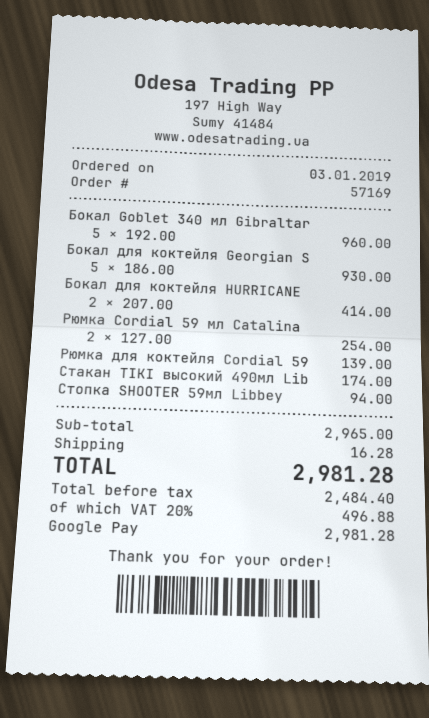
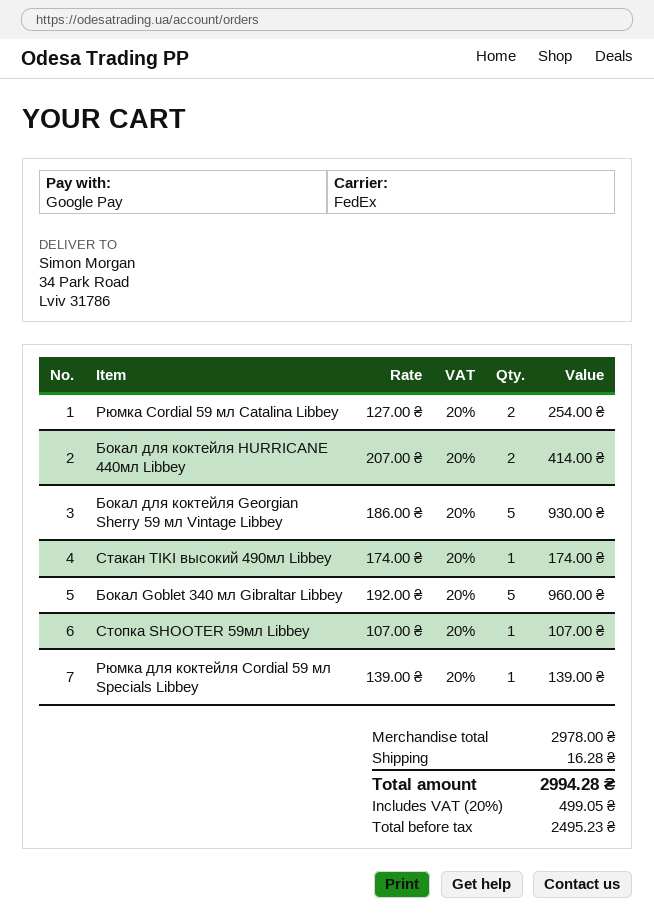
Стопка SHOOTER 59мл Libbey: 1 x 94.00 = 94.00 -> 1 x 107.00 = 107.00
subtotal: 2965.00 -> 2978.00
net: 2484.40 -> 2495.23
tax: 20% = 496.88 -> 20% = 499.05
total: 2981.28 -> 2994.28

